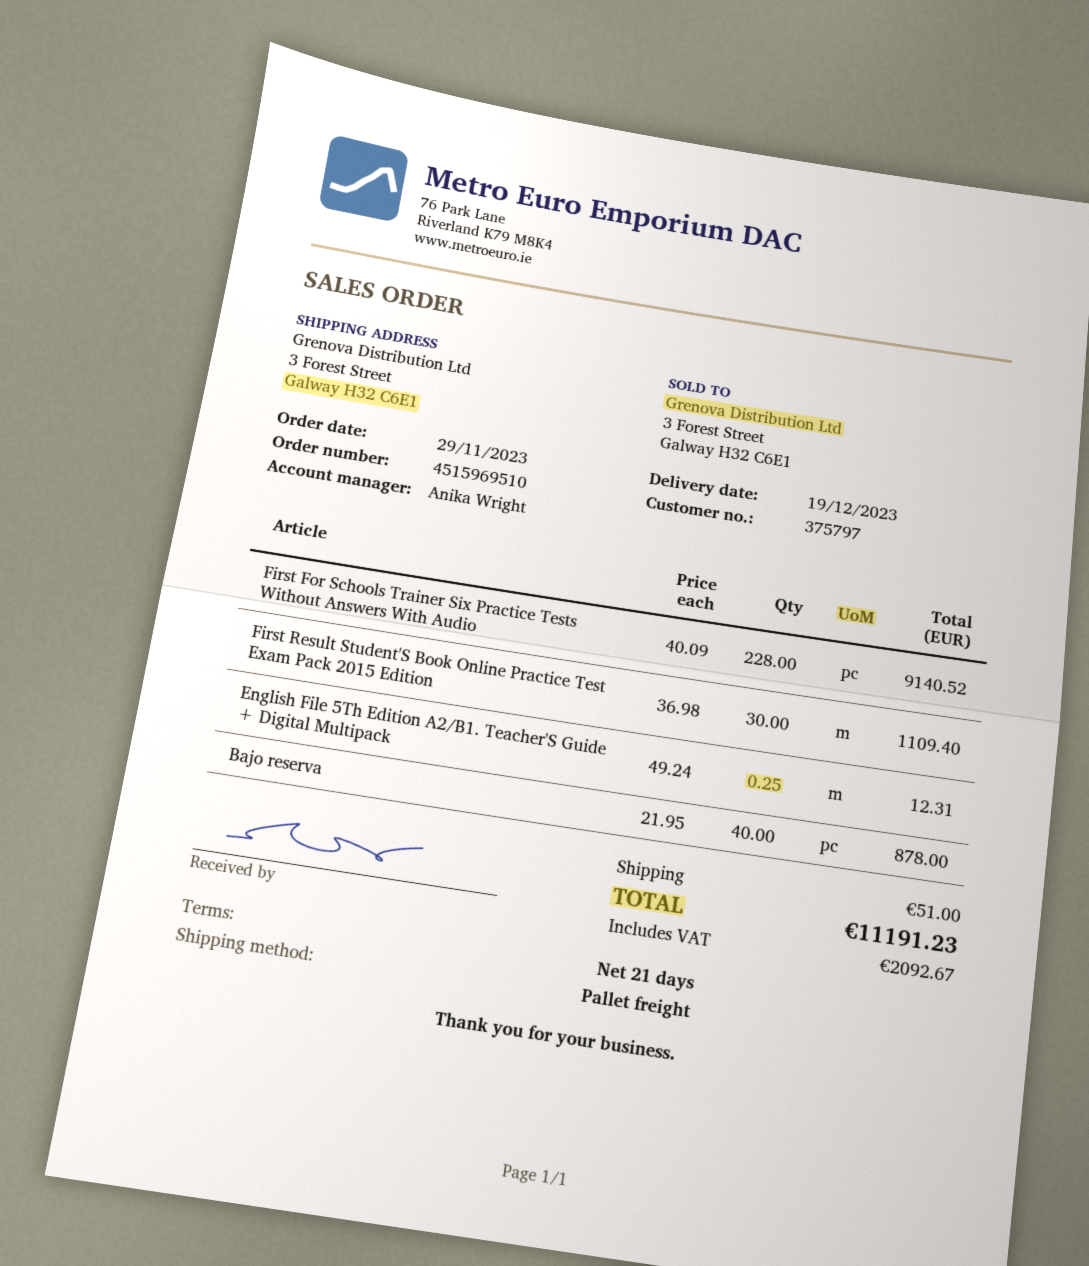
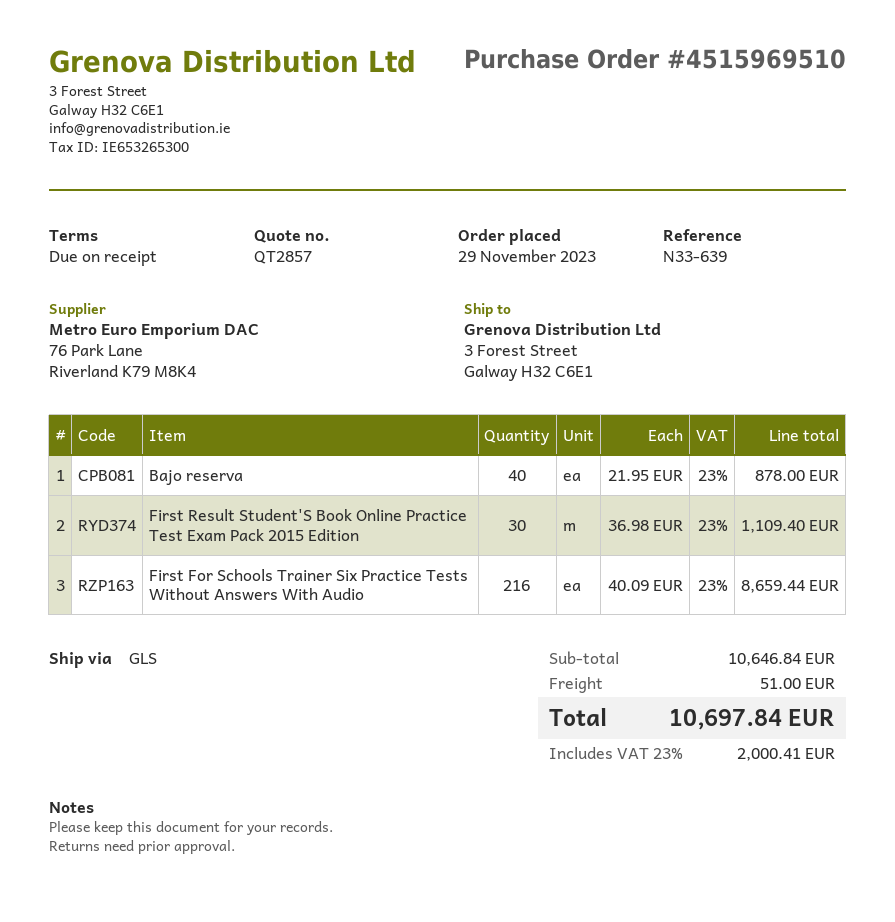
payment terms: 21 days -> on receipt
shipping method: pallet freight -> GLS
First For Schools Trainer Six Practice Tests Without Answers With Audio: 228 x 40.09 = 9140.52 -> 216 x 40.09 = 8659.44
English File 5Th Edition A2/B1. Teacher'S Guide + Digital Multipack: 0.25 x 49.24 = 12.31 -> none
tax: 2092.67 -> 2000.41
total: 11191.23 -> 10697.84

